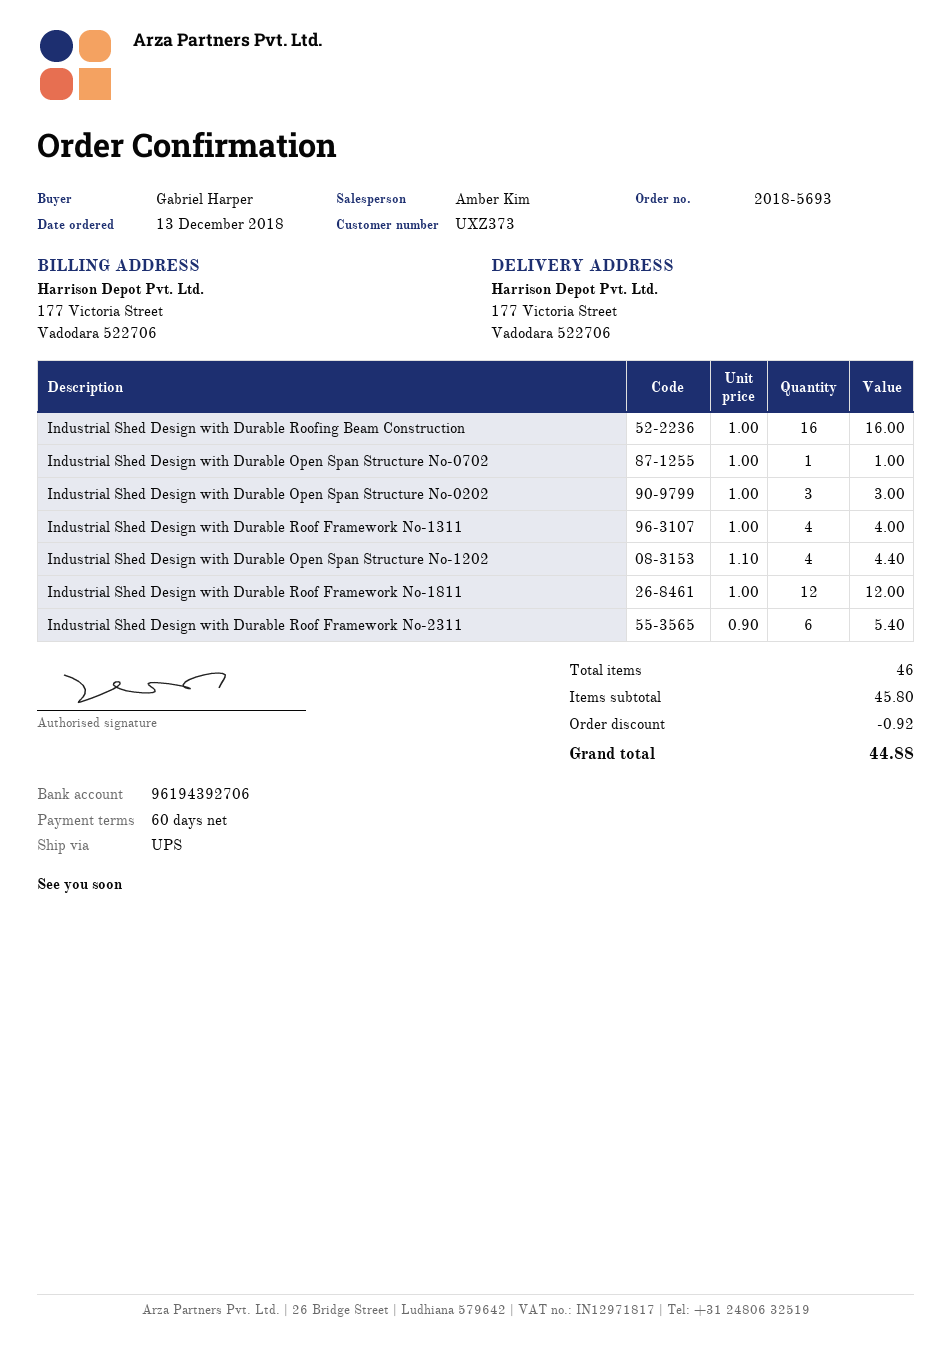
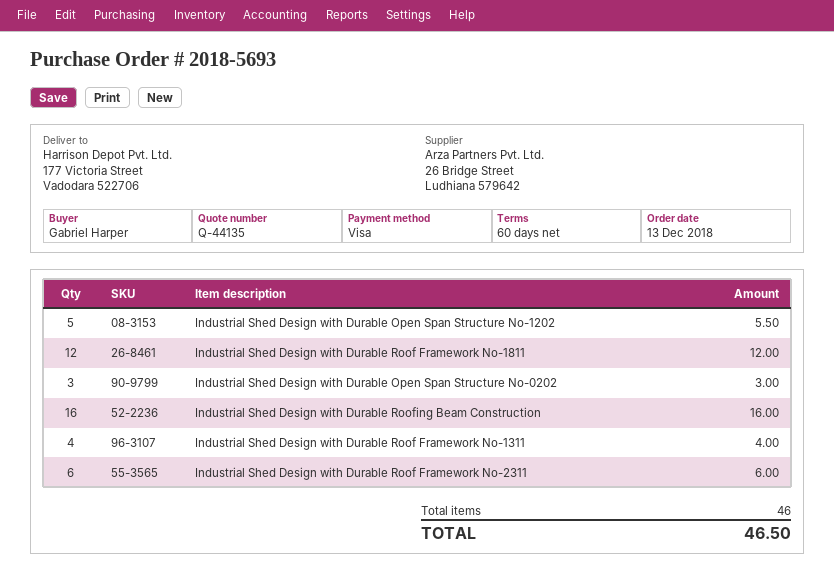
Industrial Shed Design with Durable Open Span Structure No-0702: 1 for 1.00 -> none
Industrial Shed Design with Durable Open Span Structure No-1202: 4 for 4.40 -> 5 for 5.50
Industrial Shed Design with Durable Roof Framework No-2311: 6 for 5.40 -> 6 for 6.00
discount: 0.92 -> none
total: 44.88 -> 46.50

